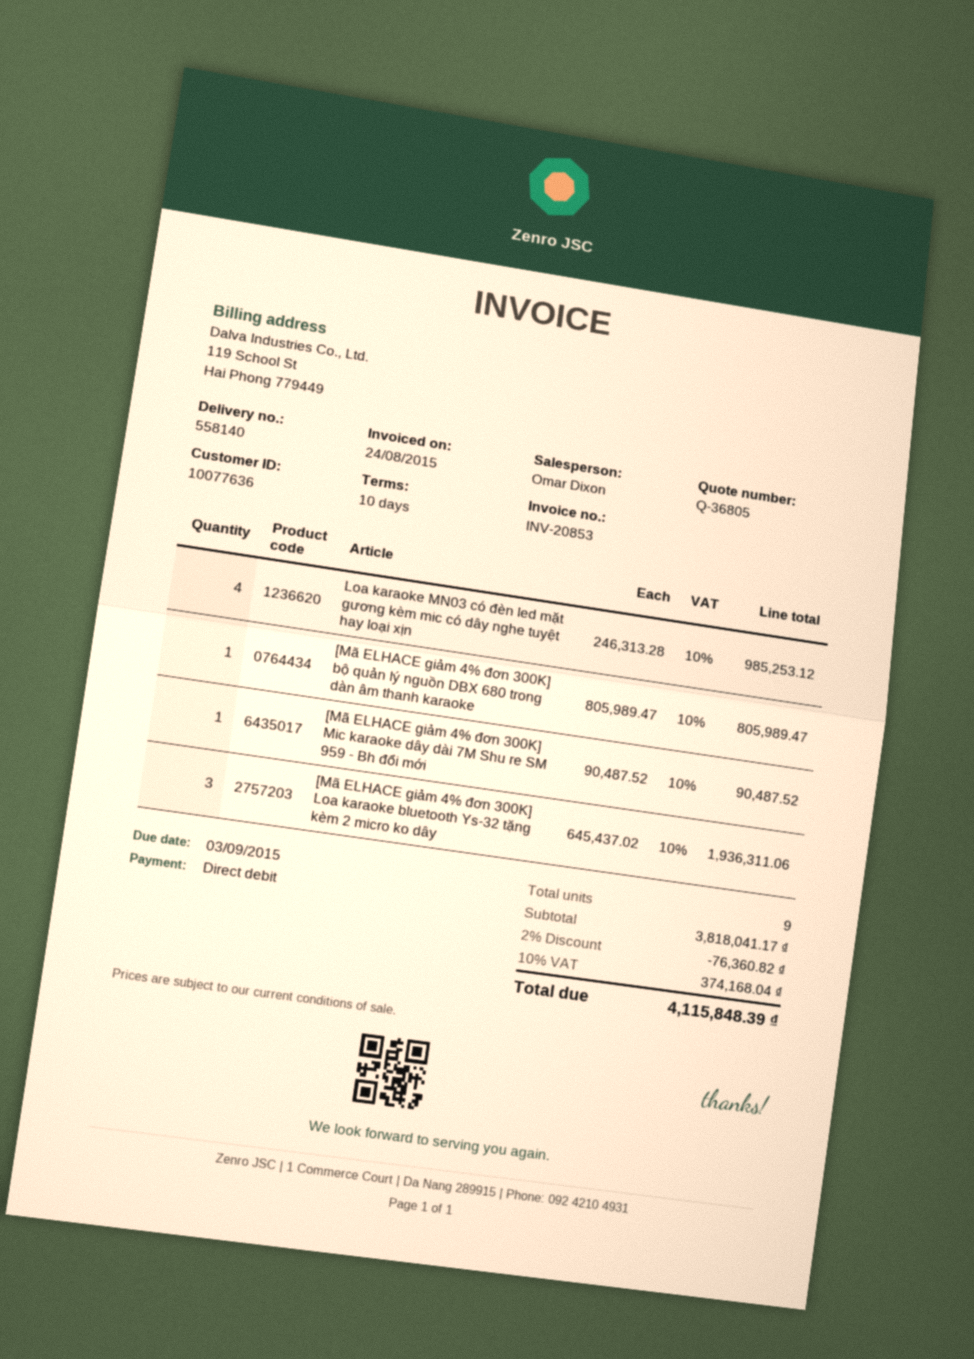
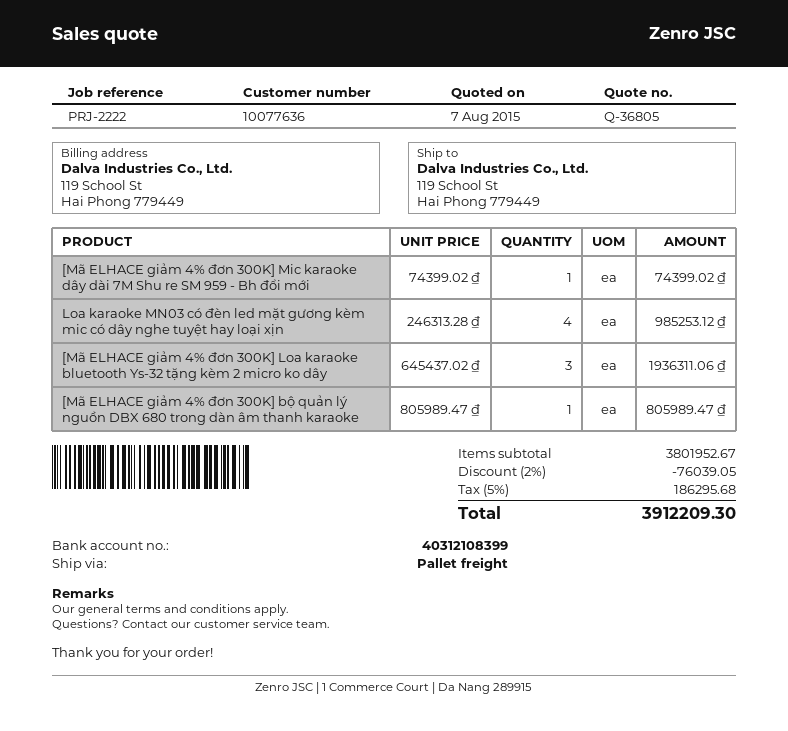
[Mã ELHACE giảm 4% đơn 300K] Mic karaoke dây dài 7M Shu re SM 959 - Bh đổi mới: 1 x 90487.52 = 90487.52 -> 1 x 74399.02 = 74399.02
subtotal: 3818041.17 -> 3801952.67
discount: 2% = 76360.82 -> 2% = 76039.05
tax: 10% = 374168.04 -> 5% = 186295.68
total: 4115848.39 -> 3912209.30

